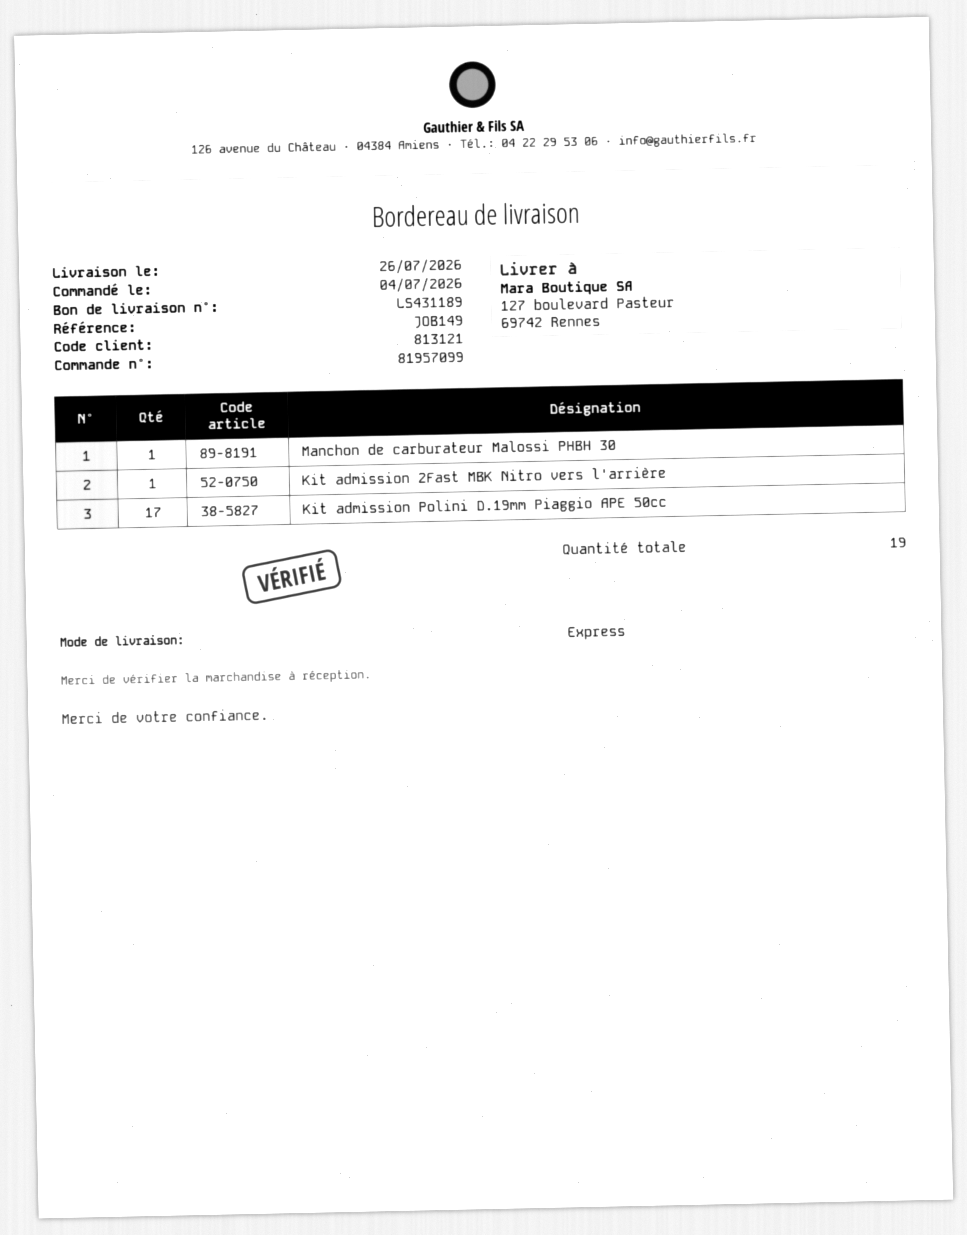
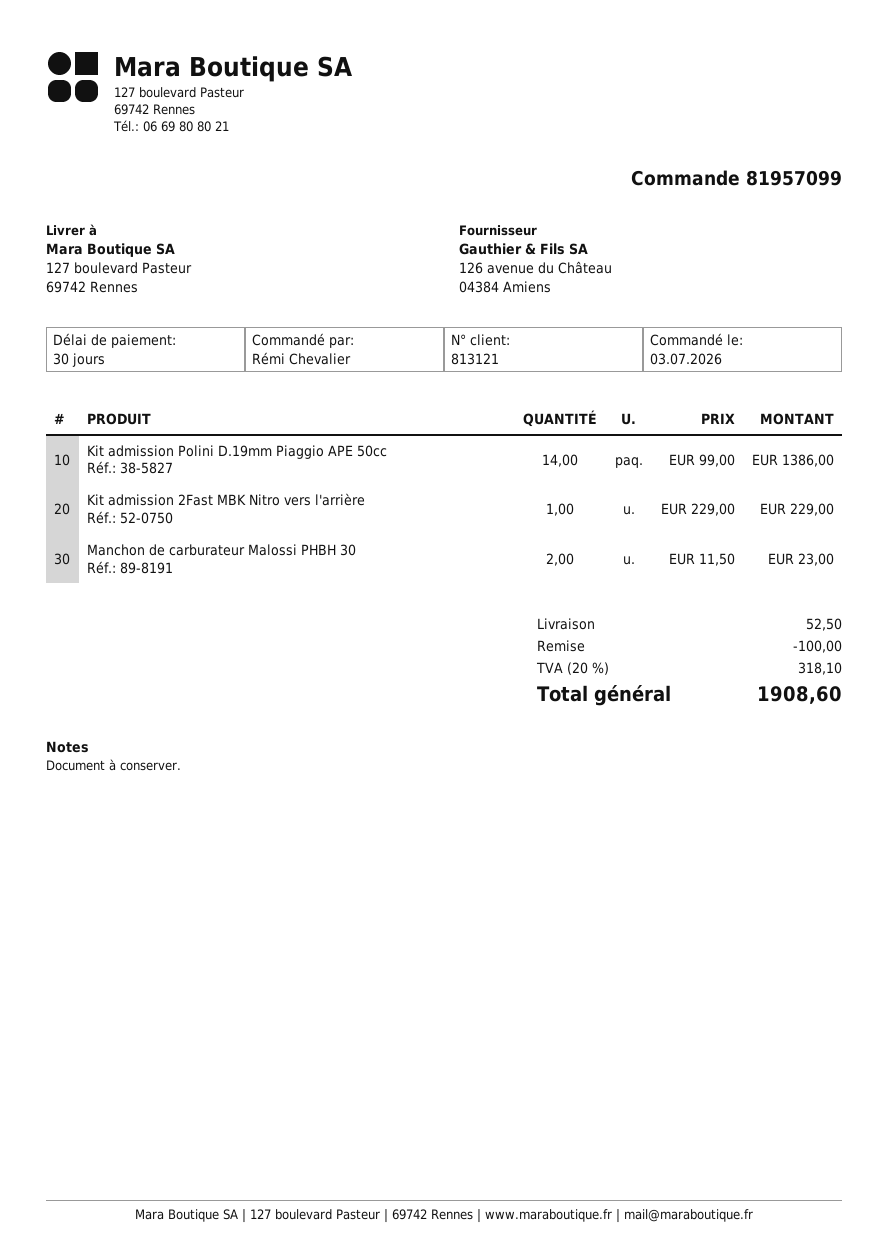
order date: 2026-07-04 -> 2026-07-03
Manchon de carburateur Malossi PHBH 30: 1 -> 2
Kit admission Polini D.19mm Piaggio APE 50cc: 17 -> 14

